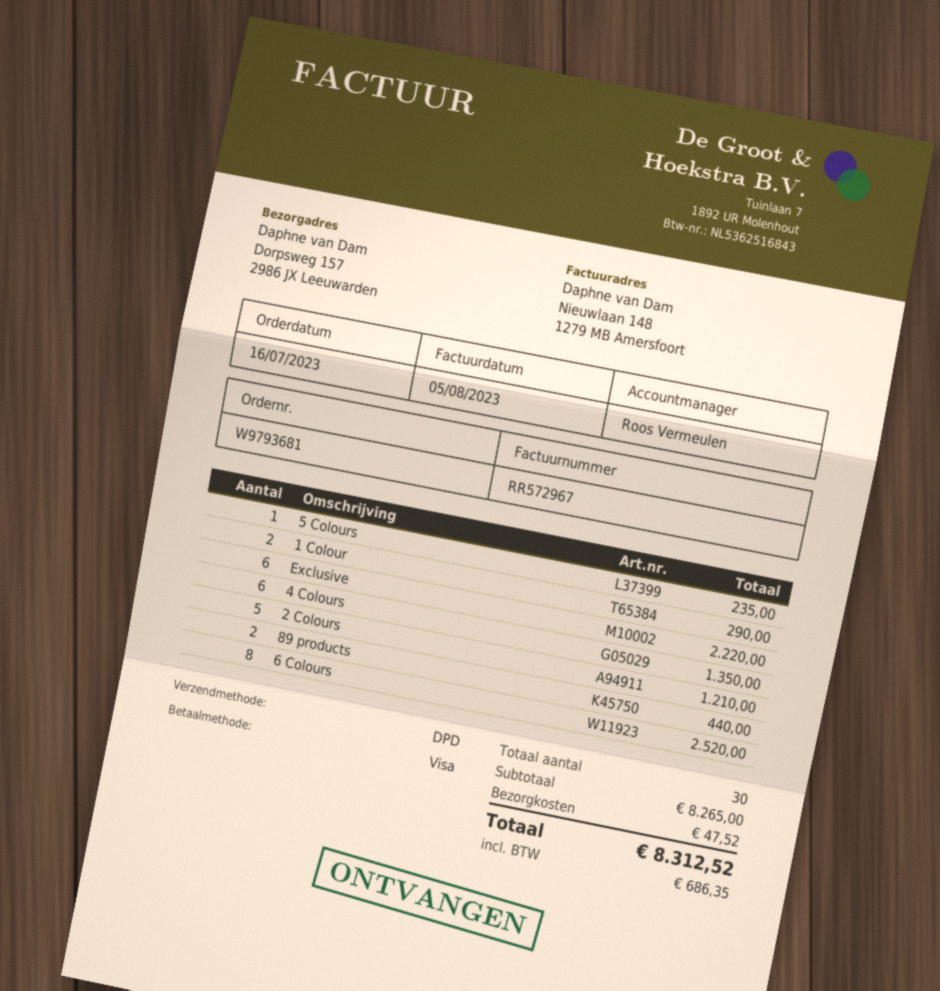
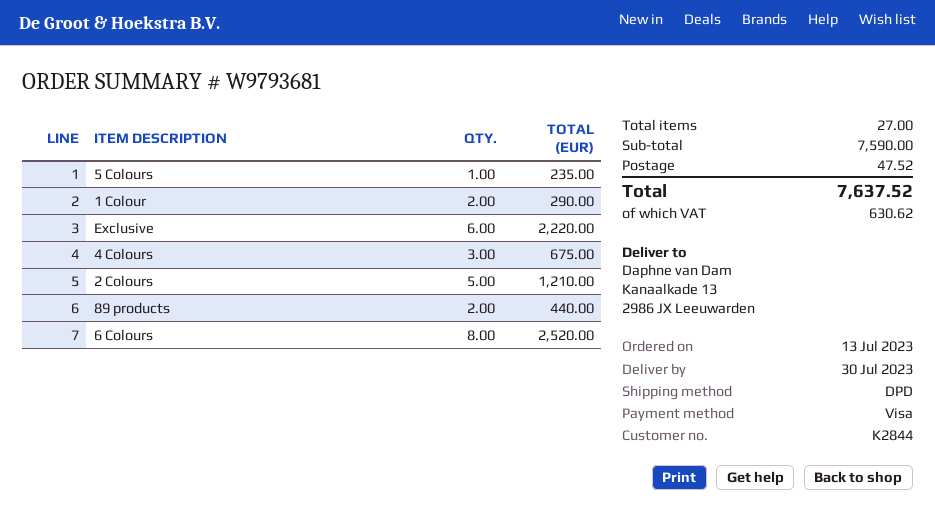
order date: 2023-07-16 -> 2023-07-13
ship to: Dorpsweg 157, 2986 JX Leeuwarden -> Kanaalkade 13, 2986 JX Leeuwarden
4 Colours: 6 for 1350.00 -> 3 for 675.00
total quantity: 30 -> 27
subtotal: 8265.00 -> 7590.00
tax: 686.35 -> 630.62
total: 8312.52 -> 7637.52

